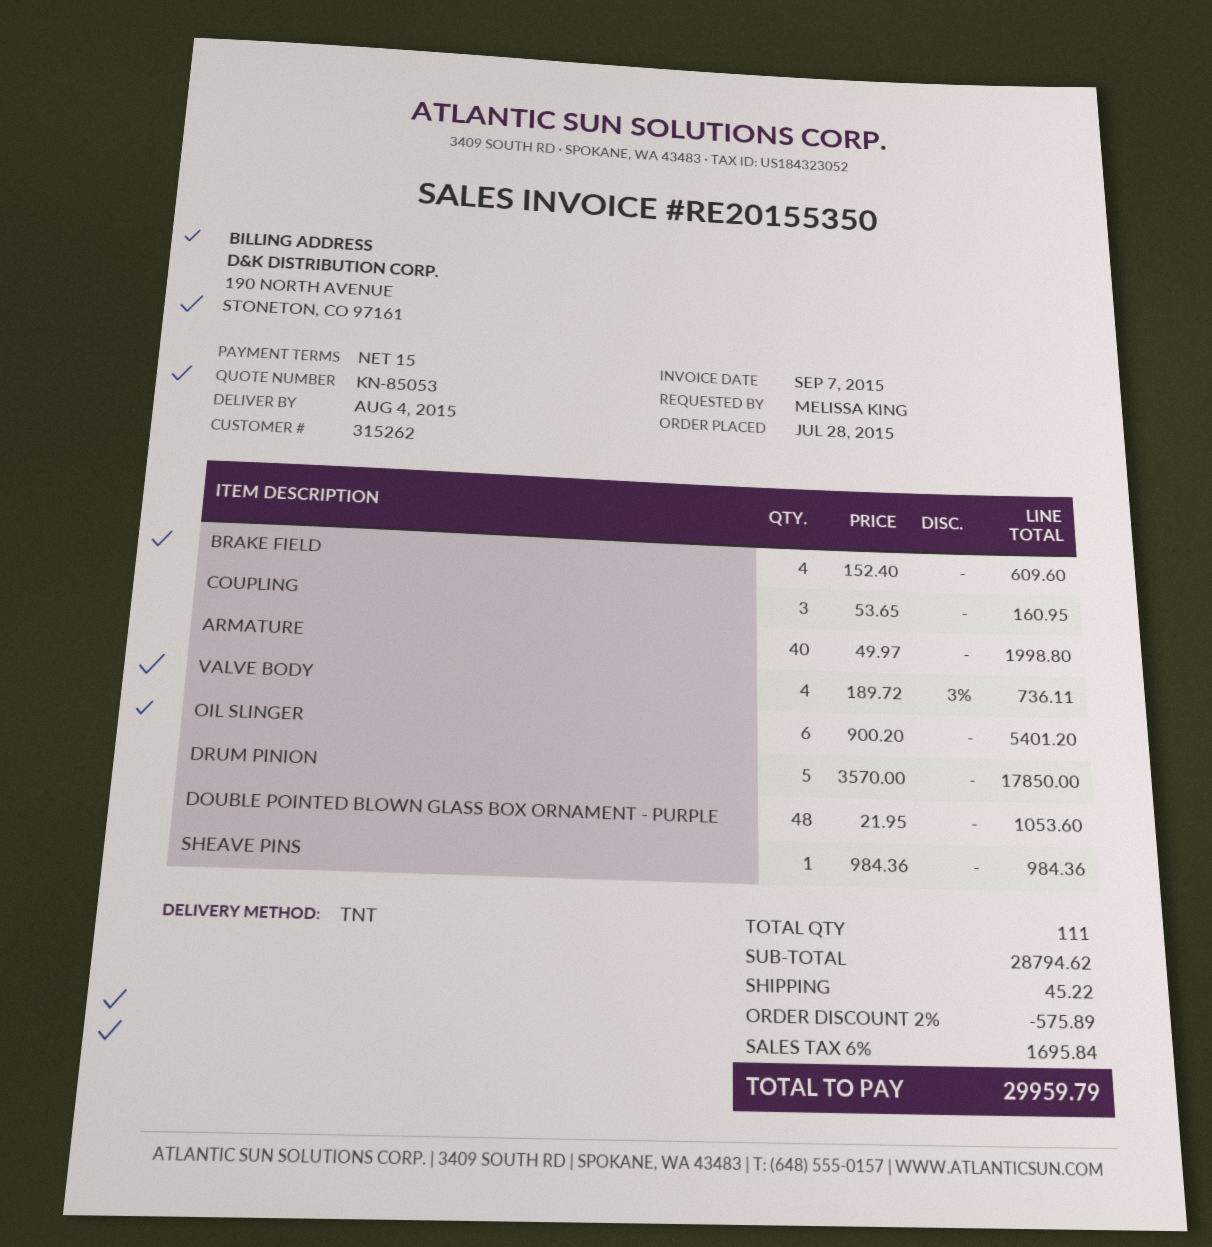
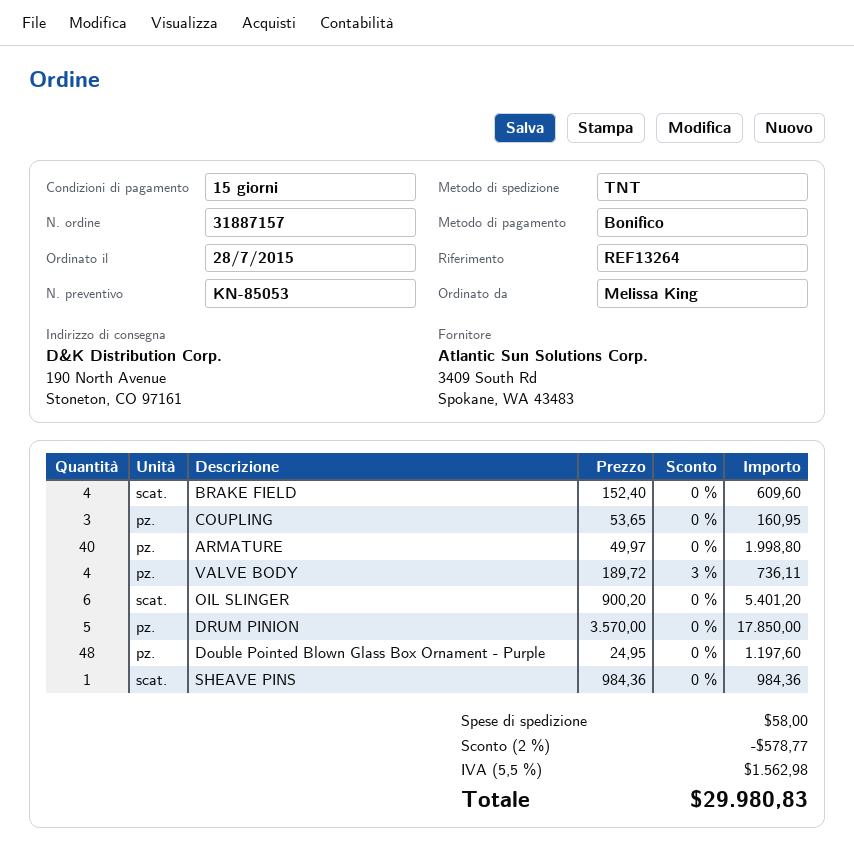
DOUBLE POINTED BLOWN GLASS BOX ORNAMENT - PURPLE: 48 x 21.95 = 1053.60 -> 48 x 24.95 = 1197.60
discount: 2% = 575.89 -> 2% = 578.77
shipping: 45.22 -> 58.00
tax: 6% = 1695.84 -> 5.5% = 1562.98
total: 29959.79 -> 29980.83

